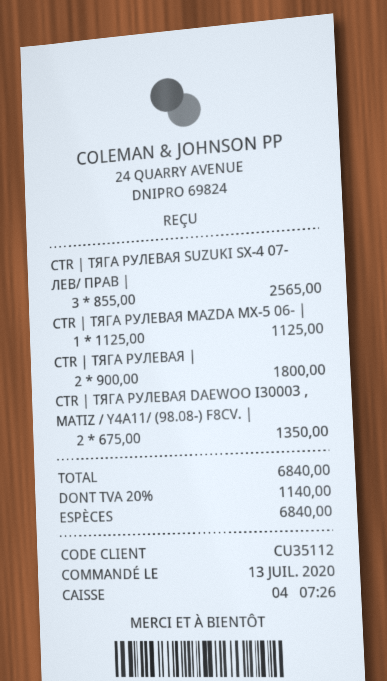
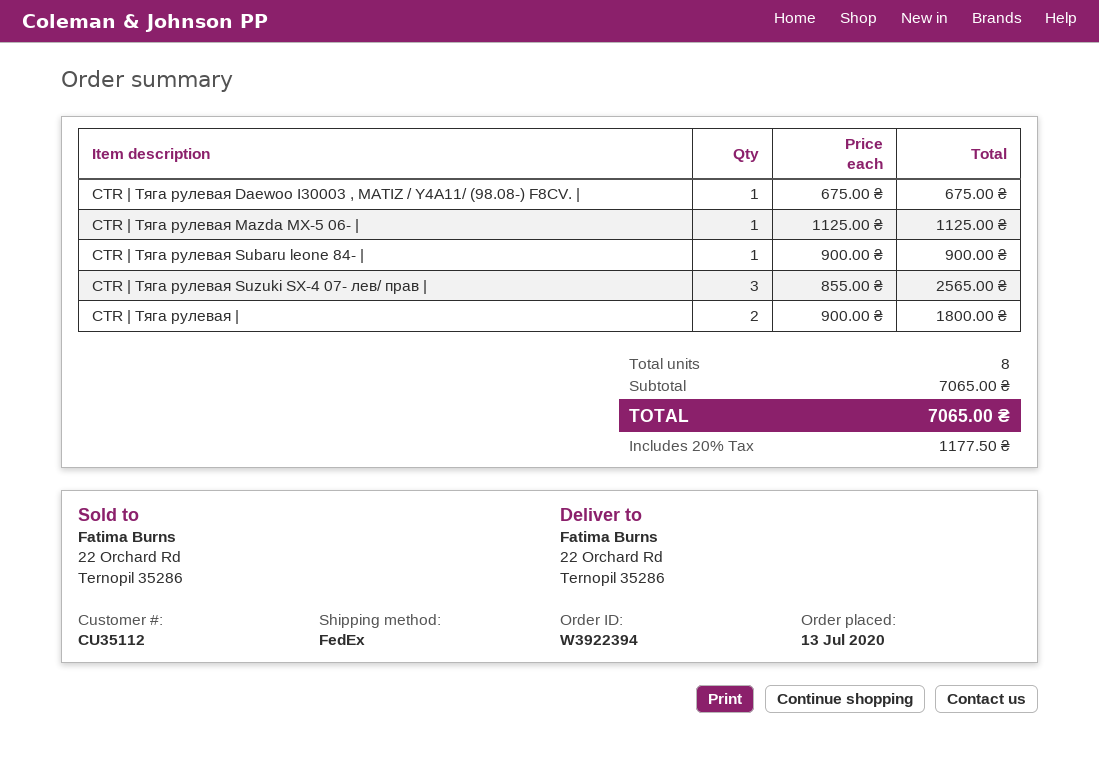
CTR | ТЯГА РУЛЕВАЯ DAEWOO I30003 , MATIZ / Y4A11/ (98.08-) F8CV. |: 2 x 675.00 = 1350.00 -> 1 x 675.00 = 675.00
CTR | Тяга рулевая Subaru leone 84- |: none -> 1 x 900.00 = 900.00
tax: 20% = 1140.00 -> 20% = 1177.50
total: 6840.00 -> 7065.00

